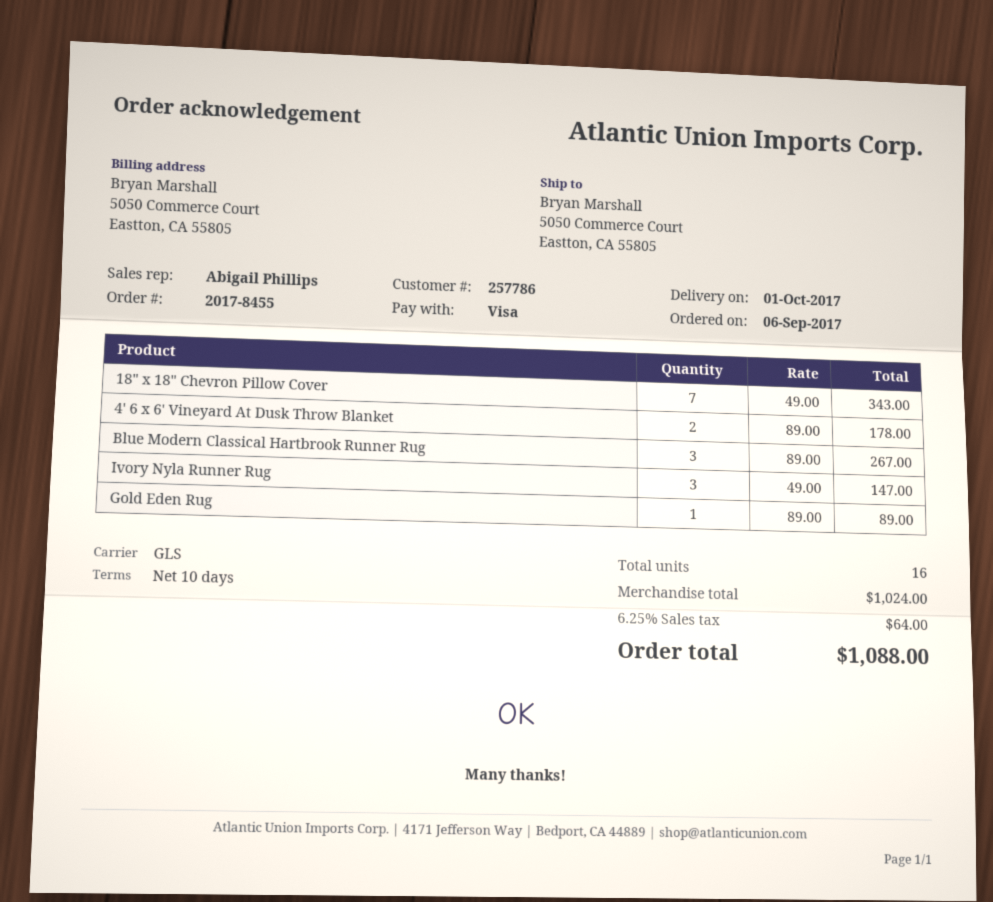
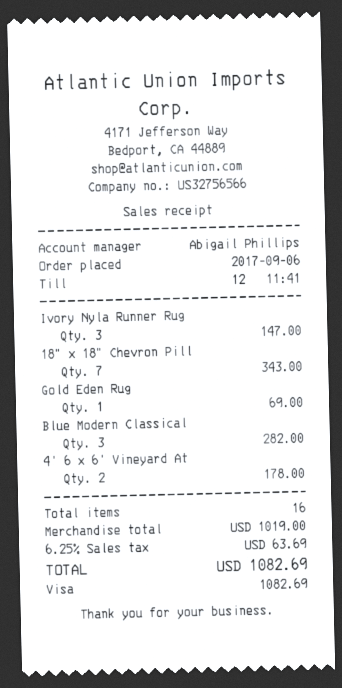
Blue Modern Classical Hartbrook Runner Rug: 3 for 267.00 -> 3 for 282.00
Gold Eden Rug: 1 for 89.00 -> 1 for 69.00
subtotal: 1024.00 -> 1019.00
tax: 6.25% = 64.00 -> 6.25% = 63.69
total: 1088.00 -> 1082.69

